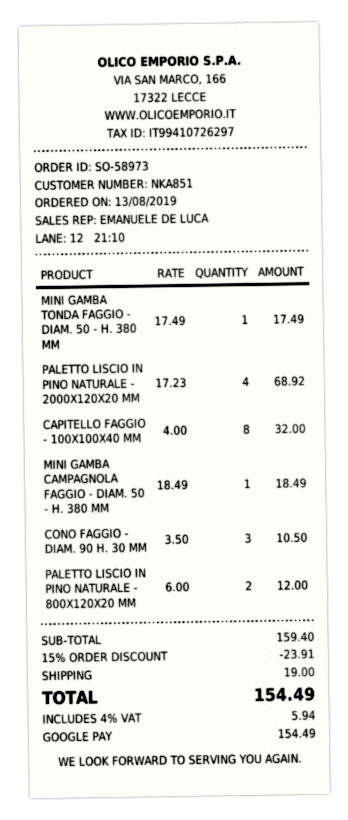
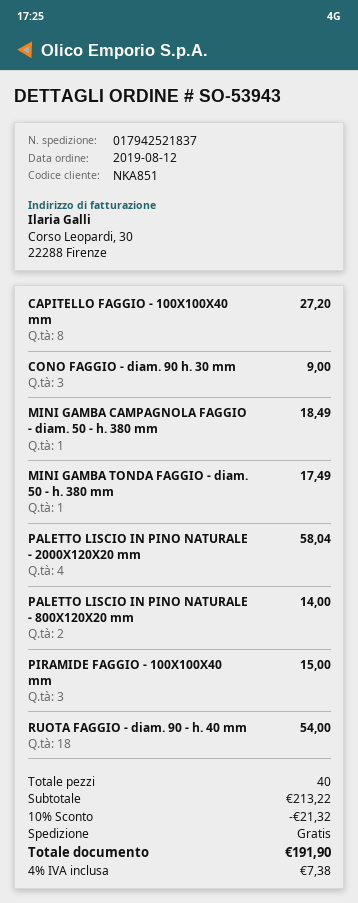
order number: SO-58973 -> SO-53943
order date: 2019-08-13 -> 2019-08-12
PALETTO LISCIO IN PINO NATURALE - 2000X120X20 MM: 4 for 68.92 -> 4 for 58.04
CAPITELLO FAGGIO - 100X100X40 MM: 8 for 32.00 -> 8 for 27.20
CONO FAGGIO - DIAM. 90 H. 30 MM: 3 for 10.50 -> 3 for 9.00
PALETTO LISCIO IN PINO NATURALE - 800X120X20 MM: 2 for 12.00 -> 2 for 14.00
PIRAMIDE FAGGIO - 100X100X40 mm: none -> 3 for 15.00
RUOTA FAGGIO - diam. 90 - h. 40 mm: none -> 18 for 54.00
subtotal: 159.40 -> 213.22
discount: 15% = 23.91 -> 10% = 21.32
shipping: 19.00 -> 0.00
tax: 4% = 5.94 -> 4% = 7.38
total: 154.49 -> 191.90

